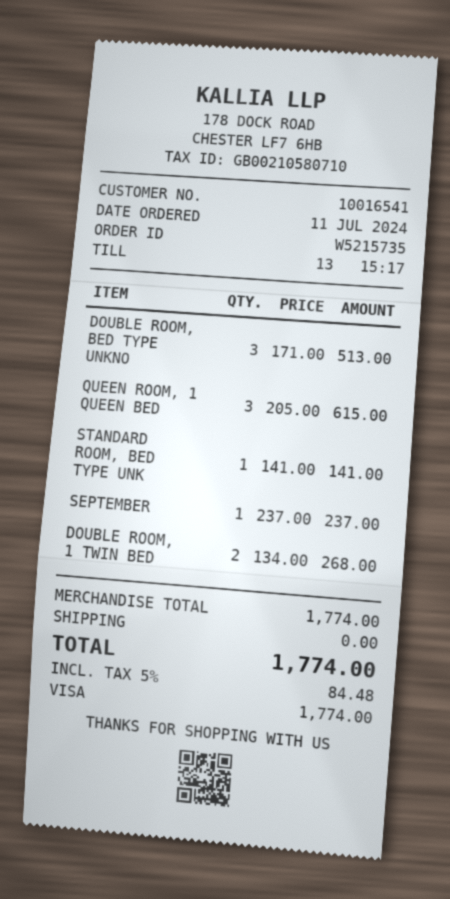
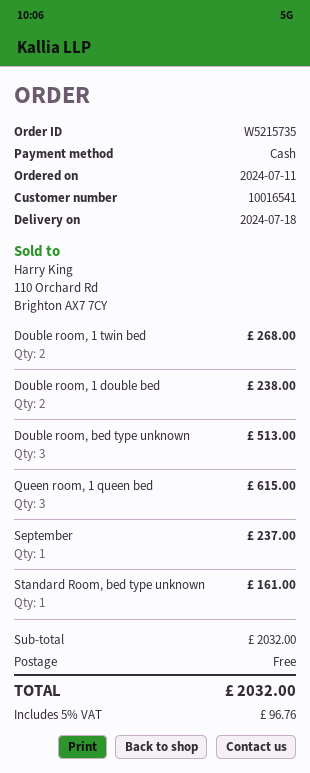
payment method: Visa -> cash
STANDARD ROOM, BED TYPE UNK: 1 for 141.00 -> 1 for 161.00
Double room, 1 double bed: none -> 2 for 238.00
subtotal: 1774.00 -> 2032.00
tax: 5% = 84.48 -> 5% = 96.76
total: 1774.00 -> 2032.00

